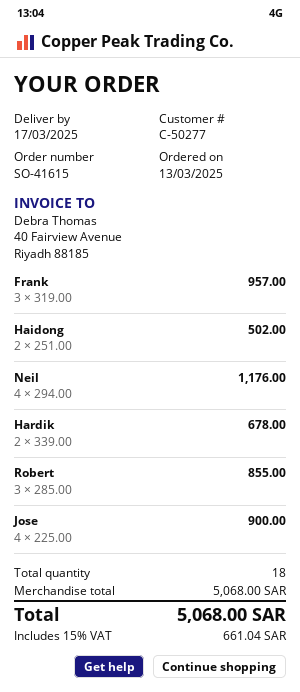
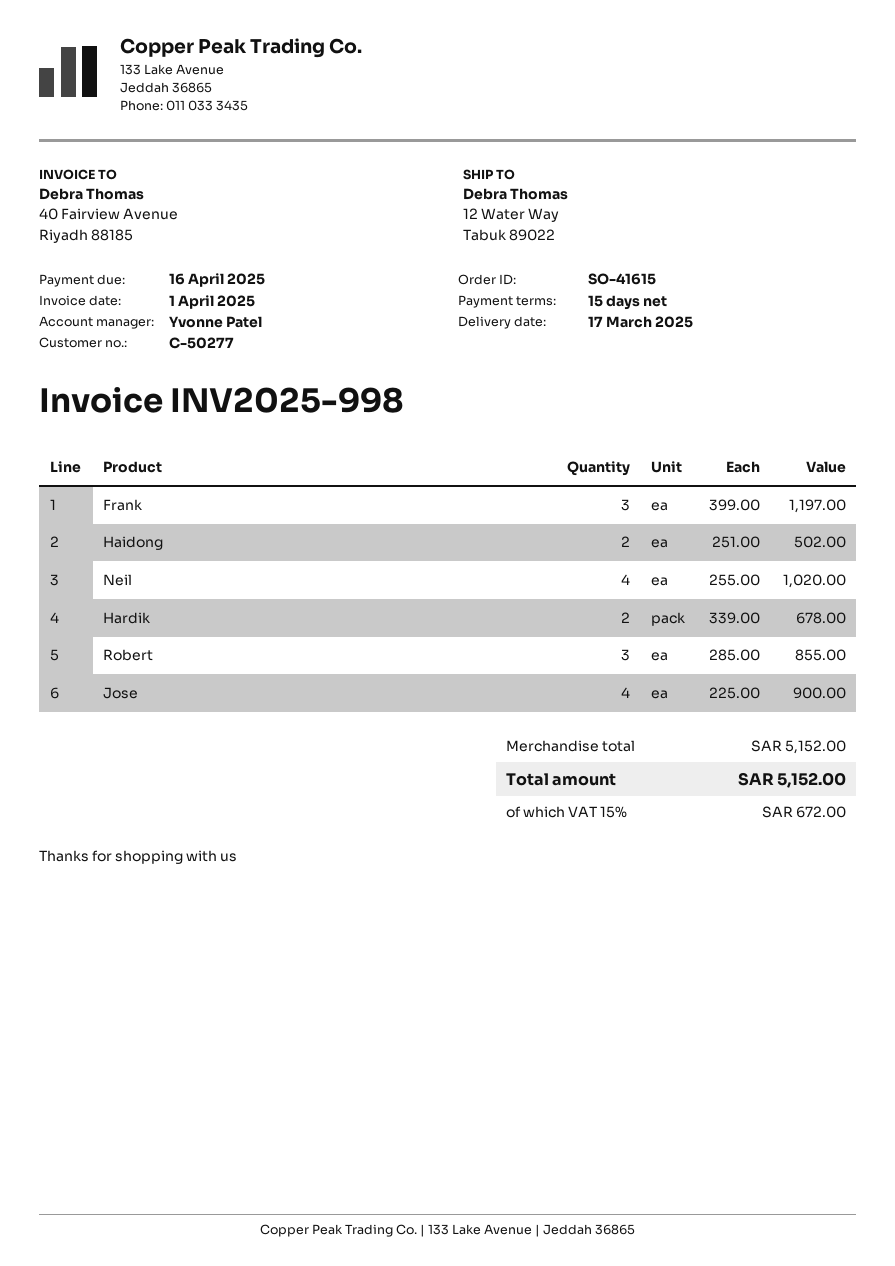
Frank: 3 x 319.00 = 957.00 -> 3 x 399.00 = 1197.00
Neil: 4 x 294.00 = 1176.00 -> 4 x 255.00 = 1020.00
subtotal: 5068.00 -> 5152.00
tax: 15% = 661.04 -> 15% = 672.00
total: 5068.00 -> 5152.00

